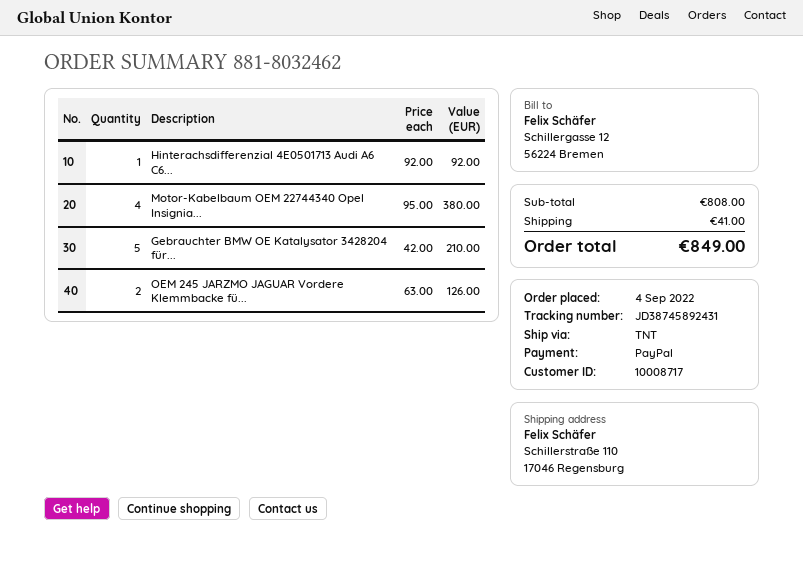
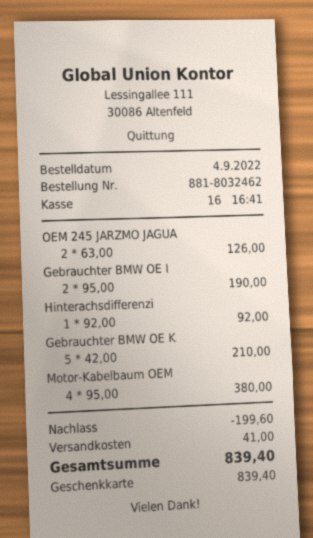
payment method: PayPal -> gift card
Gebrauchter BMW OE I: none -> 2 x 95.00 = 190.00
discount: none -> 199.60
total: 849.00 -> 839.40

